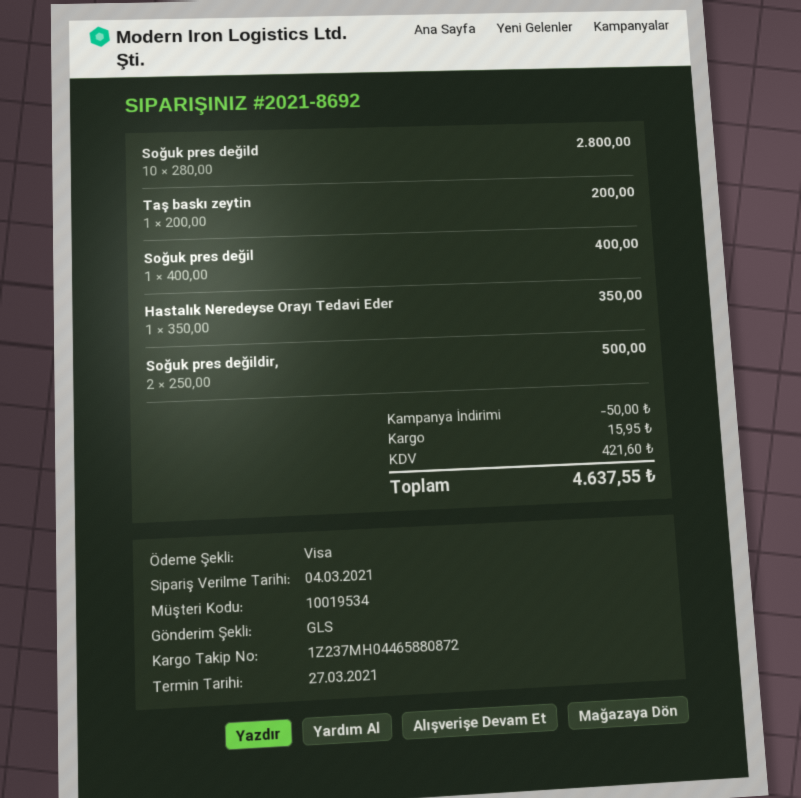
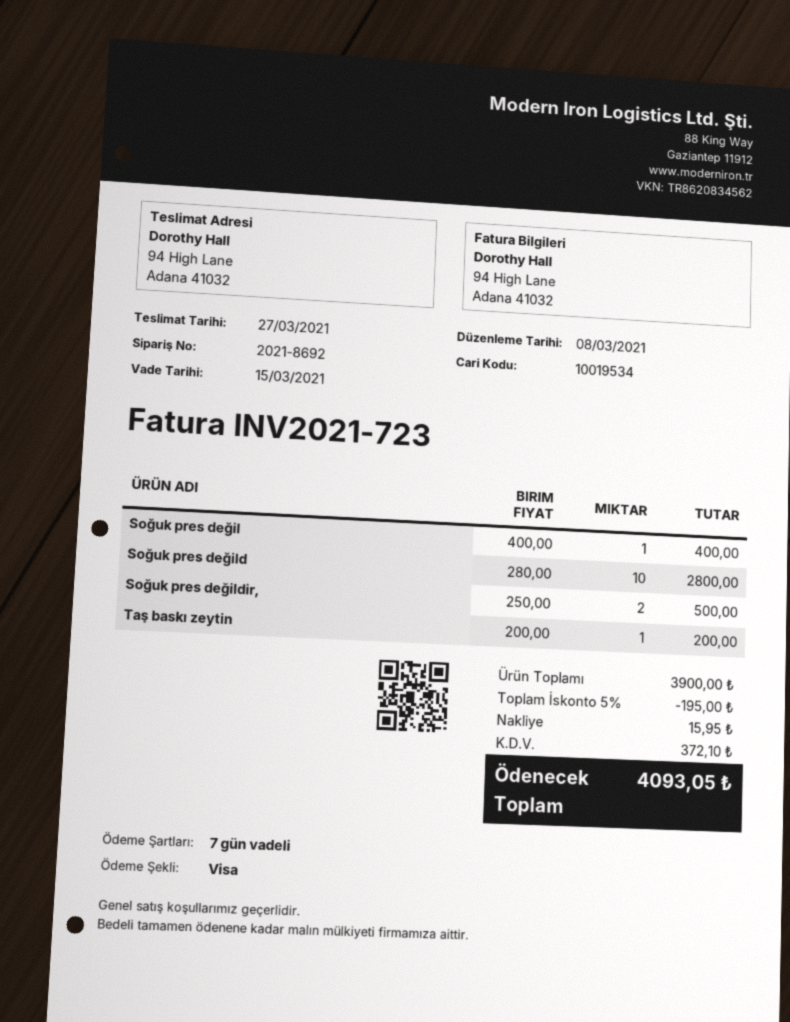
Hastalık Neredeyse Orayı Tedavi Eder: 1 x 350.00 = 350.00 -> none
discount: 50.00 -> 195.00
tax: 421.60 -> 372.10
total: 4637.55 -> 4093.05

